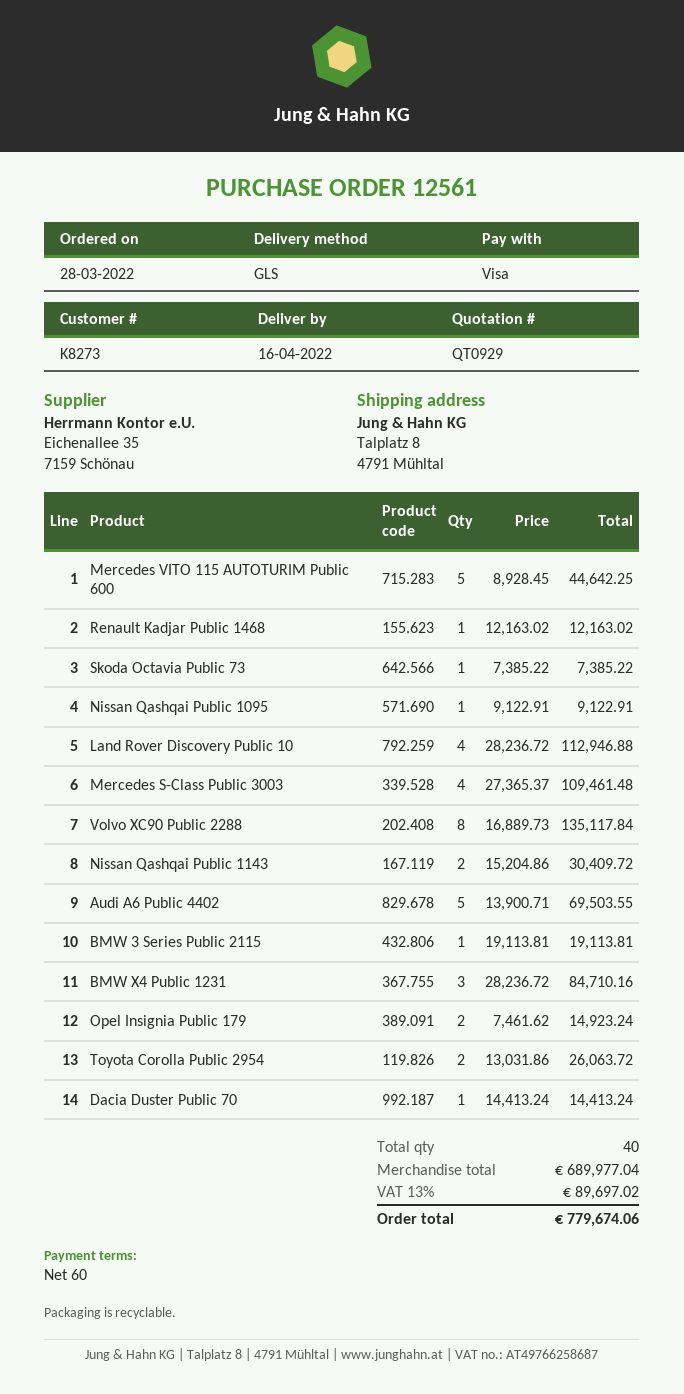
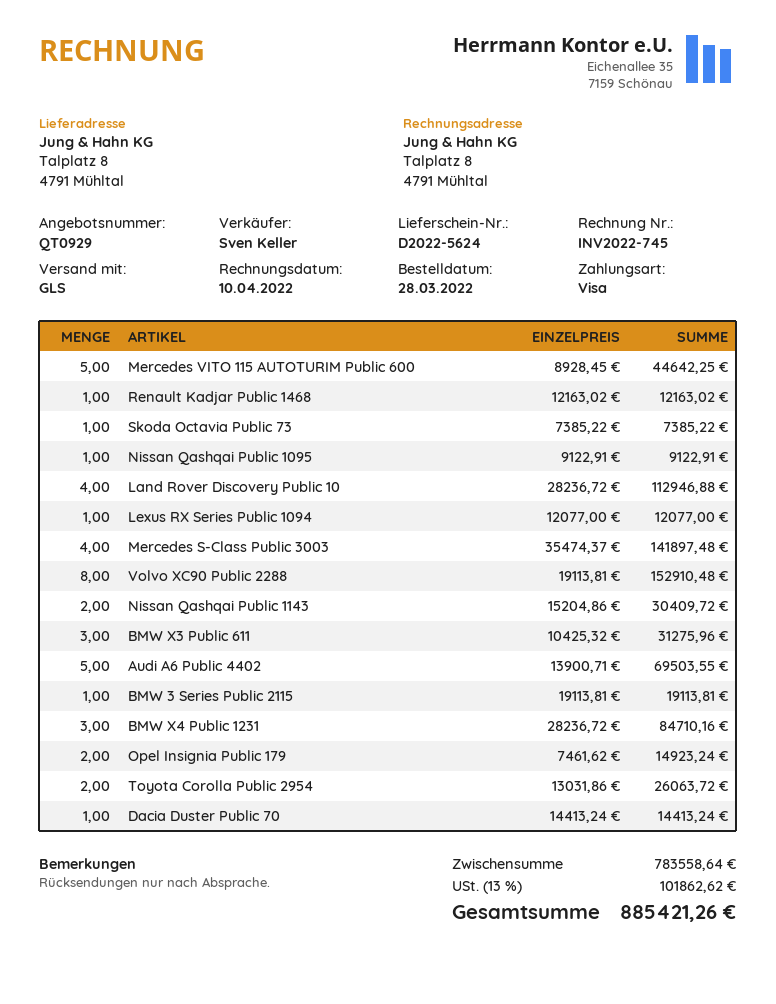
Mercedes S-Class Public 3003: 4 x 27365.37 = 109461.48 -> 4 x 35474.37 = 141897.48
Volvo XC90 Public 2288: 8 x 16889.73 = 135117.84 -> 8 x 19113.81 = 152910.48
Lexus RX Series Public 1094: none -> 1 x 12077.00 = 12077.00
BMW X3 Public 611: none -> 3 x 10425.32 = 31275.96
subtotal: 689977.04 -> 783558.64
tax: 13% = 89697.02 -> 13% = 101862.62
total: 779674.06 -> 885421.26

